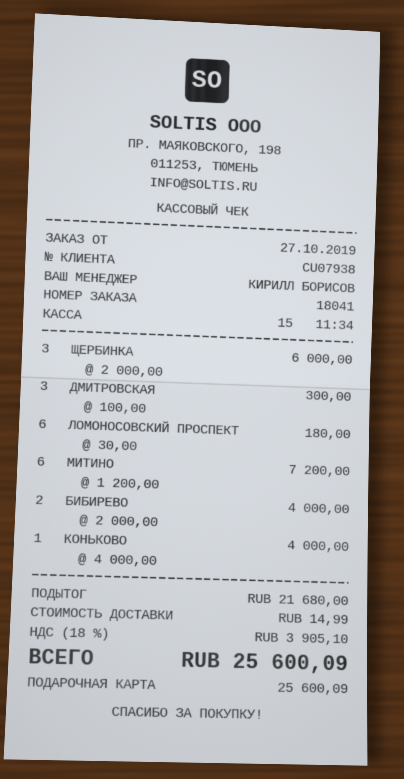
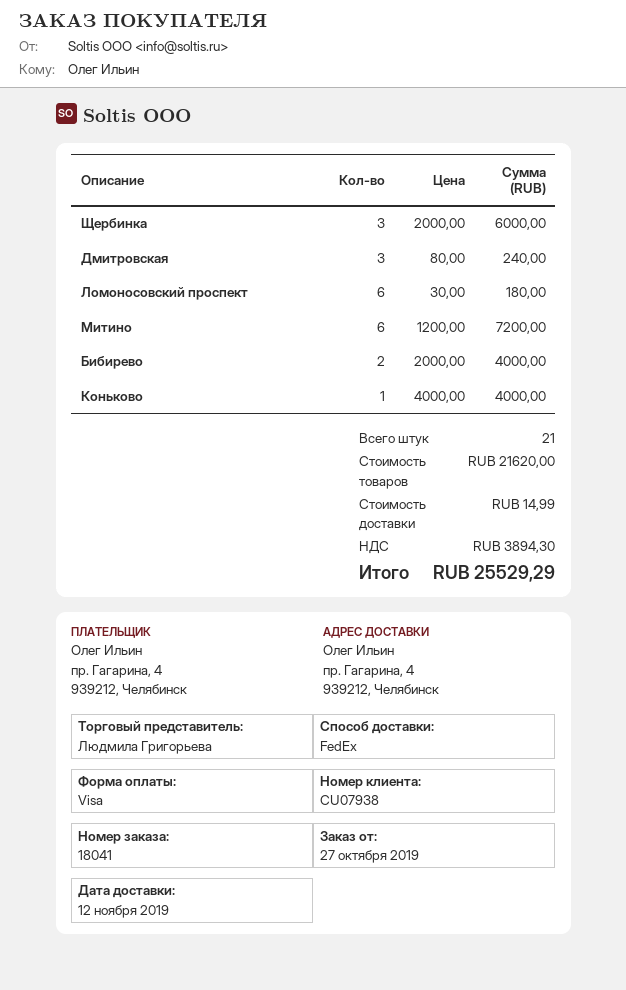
sales rep: КИРИЛЛ БОРИСОВ -> Людмила Григорьева
payment method: gift card -> Visa
ДМИТРОВСКАЯ: 3 x 100.00 = 300.00 -> 3 x 80.00 = 240.00
subtotal: 21680.00 -> 21620.00
tax: 3905.10 -> 3894.30
total: 25600.09 -> 25529.29

